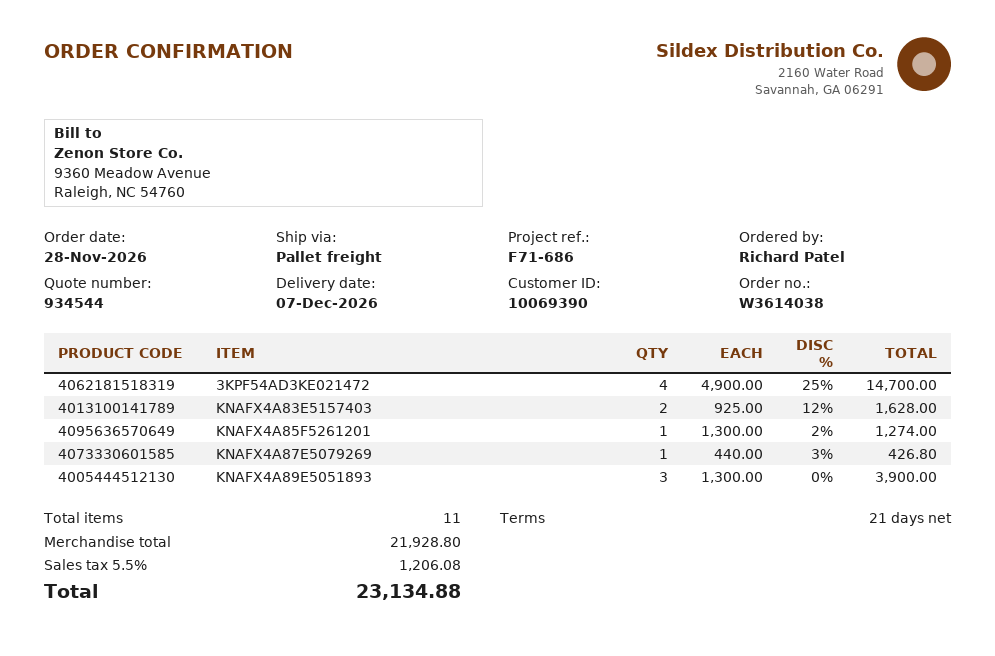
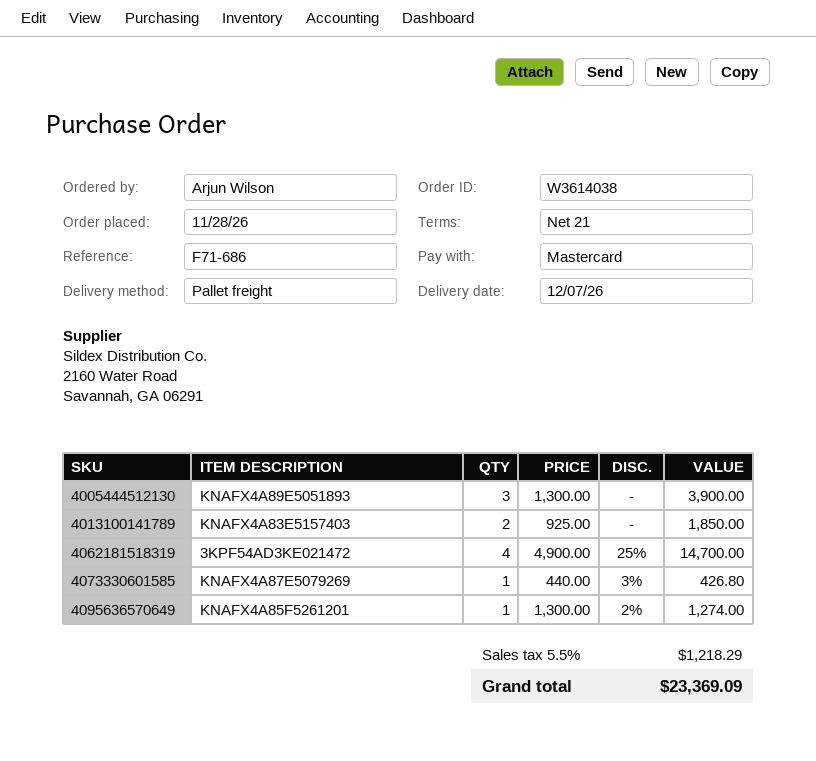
ordered by: Richard Patel -> Arjun Wilson
KNAFX4A83E5157403: 2 x 925.00 - 12% = 1628.00 -> 2 x 925.00 = 1850.00
tax: 5.5% = 1206.08 -> 5.5% = 1218.29
total: 23134.88 -> 23369.09

